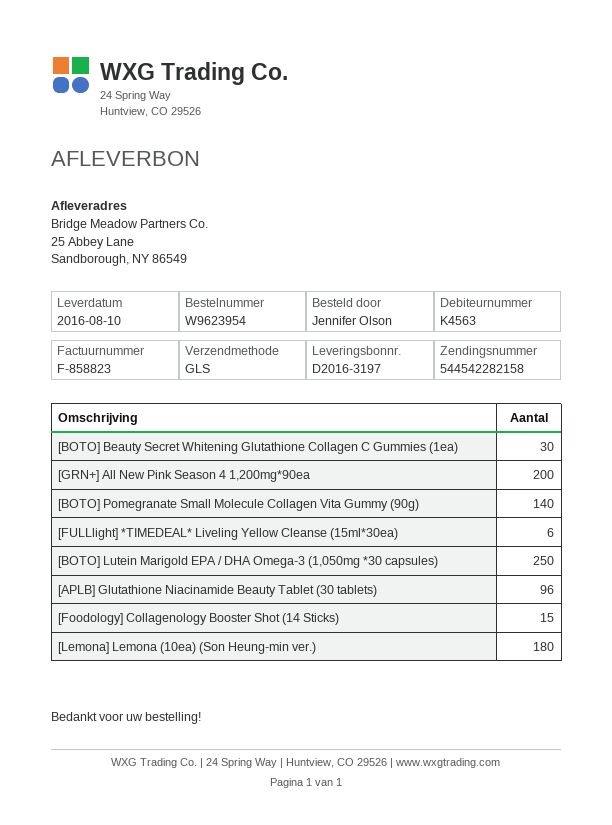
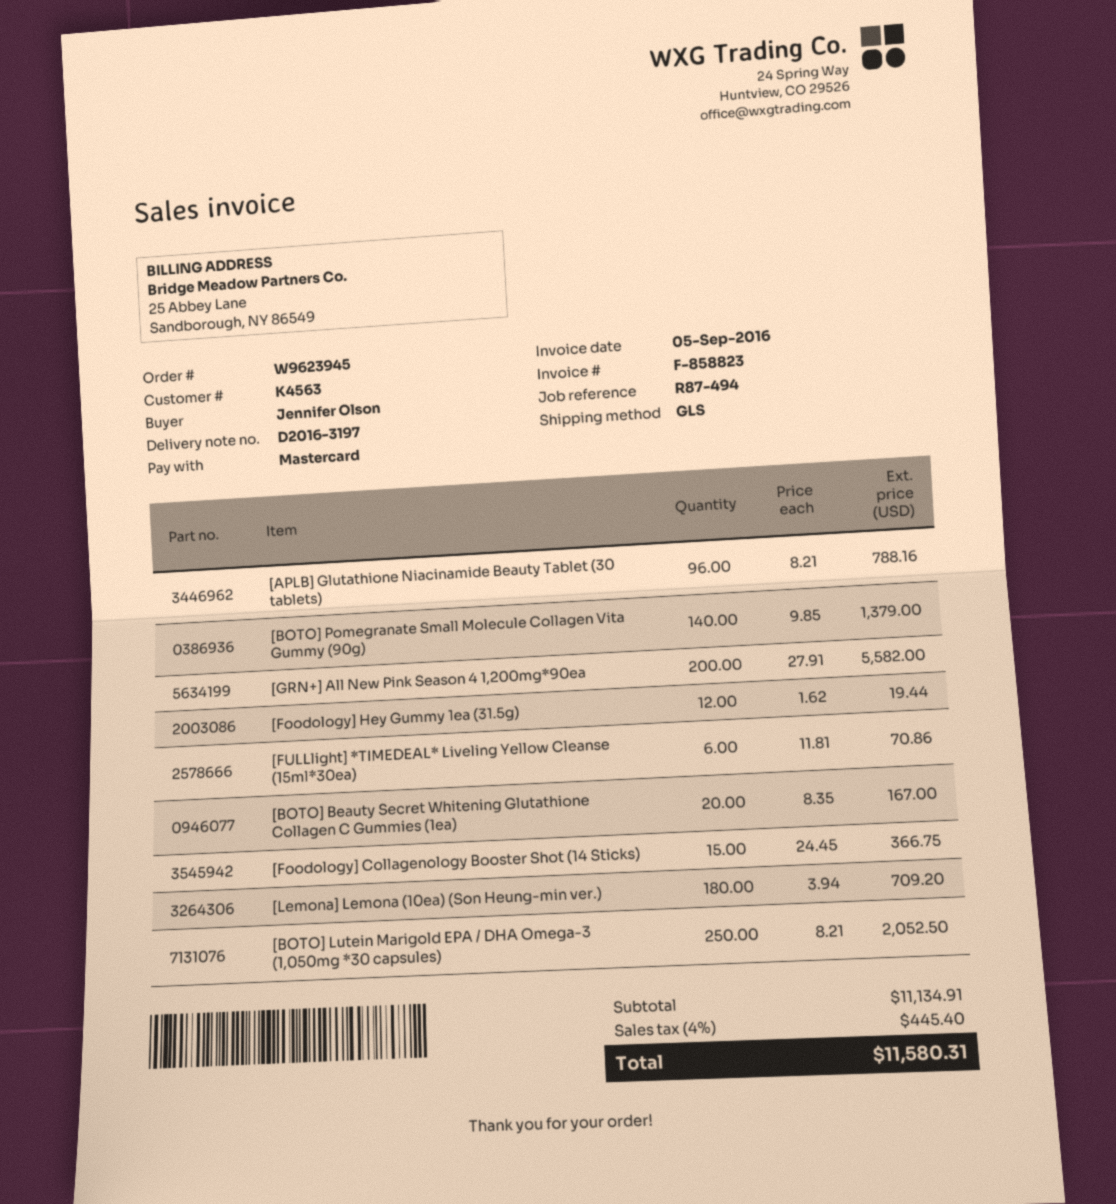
order number: W9623954 -> W9623945
[BOTO] Beauty Secret Whitening Glutathione Collagen C Gummies (1ea): 30 -> 20
[Foodology] Hey Gummy 1ea (31.5g): none -> 12

